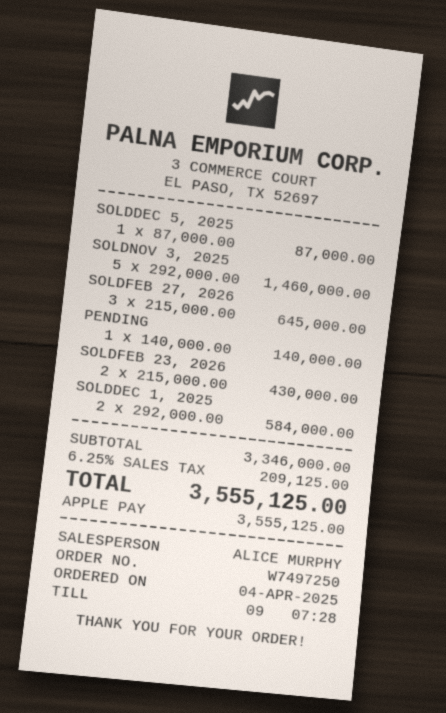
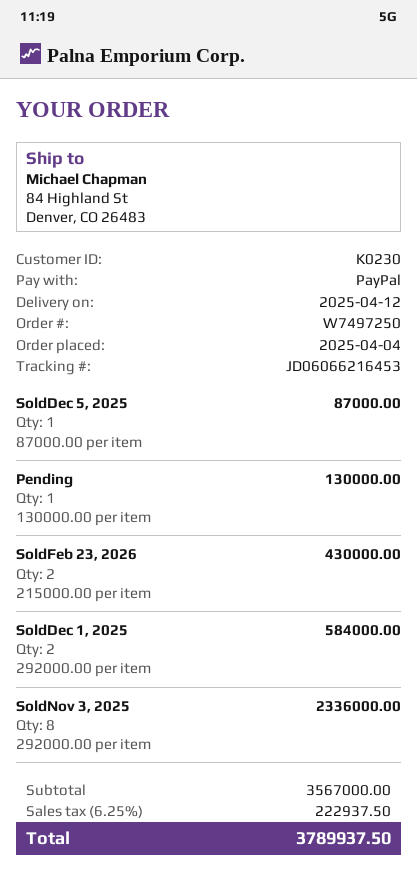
payment method: Apple Pay -> PayPal
SOLDNOV 3, 2025: 5 x 292000.00 = 1460000.00 -> 8 x 292000.00 = 2336000.00
SOLDFEB 27, 2026: 3 x 215000.00 = 645000.00 -> none
PENDING: 1 x 140000.00 = 140000.00 -> 1 x 130000.00 = 130000.00
subtotal: 3346000.00 -> 3567000.00
tax: 6.25% = 209125.00 -> 6.25% = 222937.50
total: 3555125.00 -> 3789937.50

